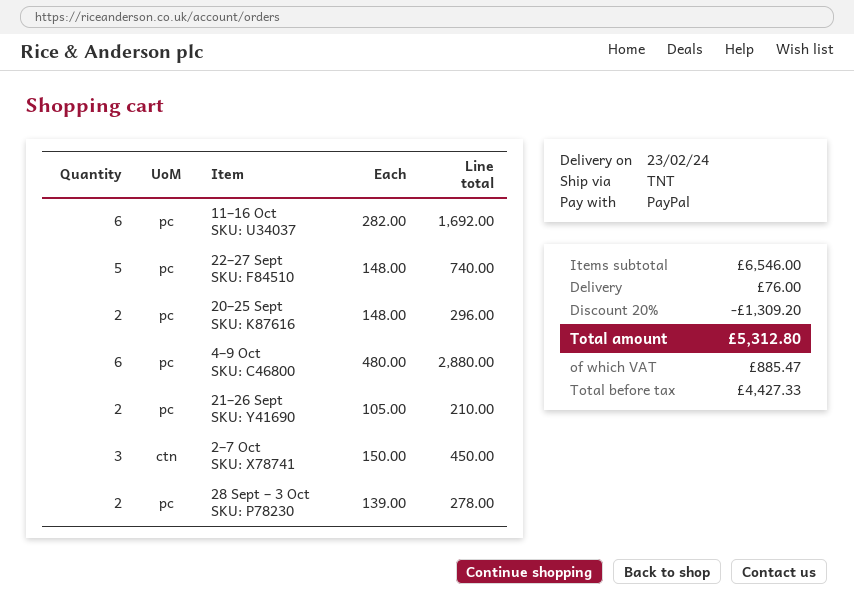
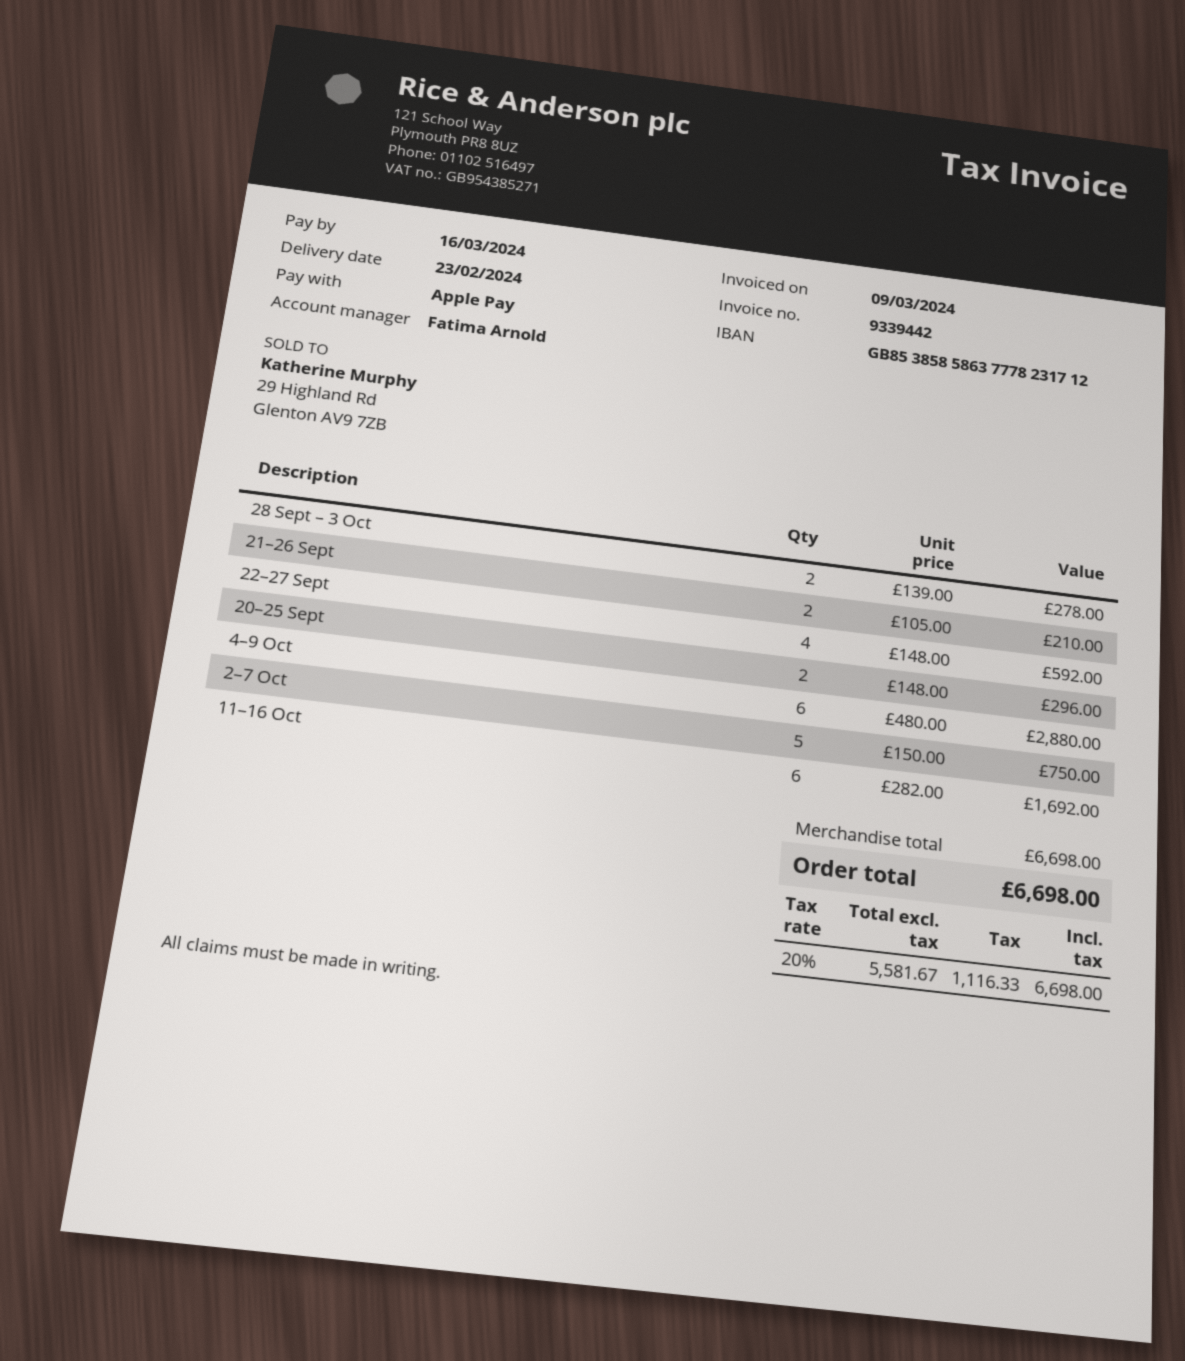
payment method: PayPal -> Apple Pay
22–27 Sept: 5 x 148.00 = 740.00 -> 4 x 148.00 = 592.00
2–7 Oct: 3 x 150.00 = 450.00 -> 5 x 150.00 = 750.00
subtotal: 6546.00 -> 6698.00
discount: 20% = 1309.20 -> none
shipping: 76.00 -> none
net: 4427.33 -> 5581.67
tax: 885.47 -> 1116.33
total: 5312.80 -> 6698.00

